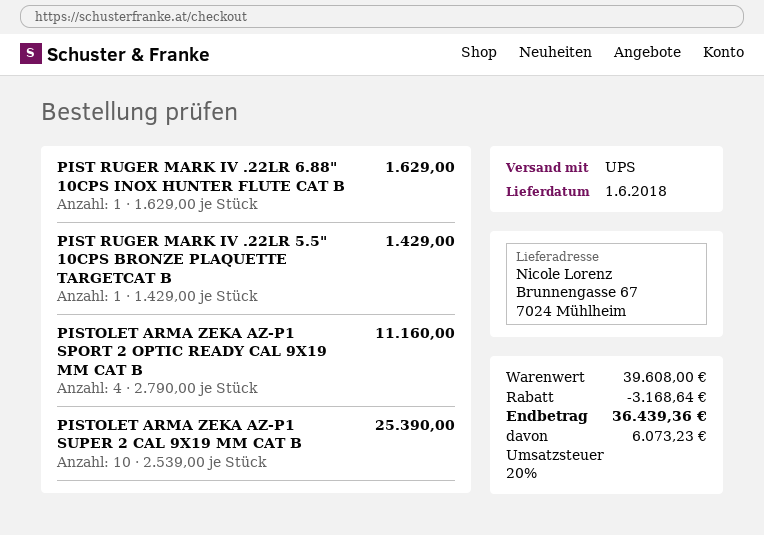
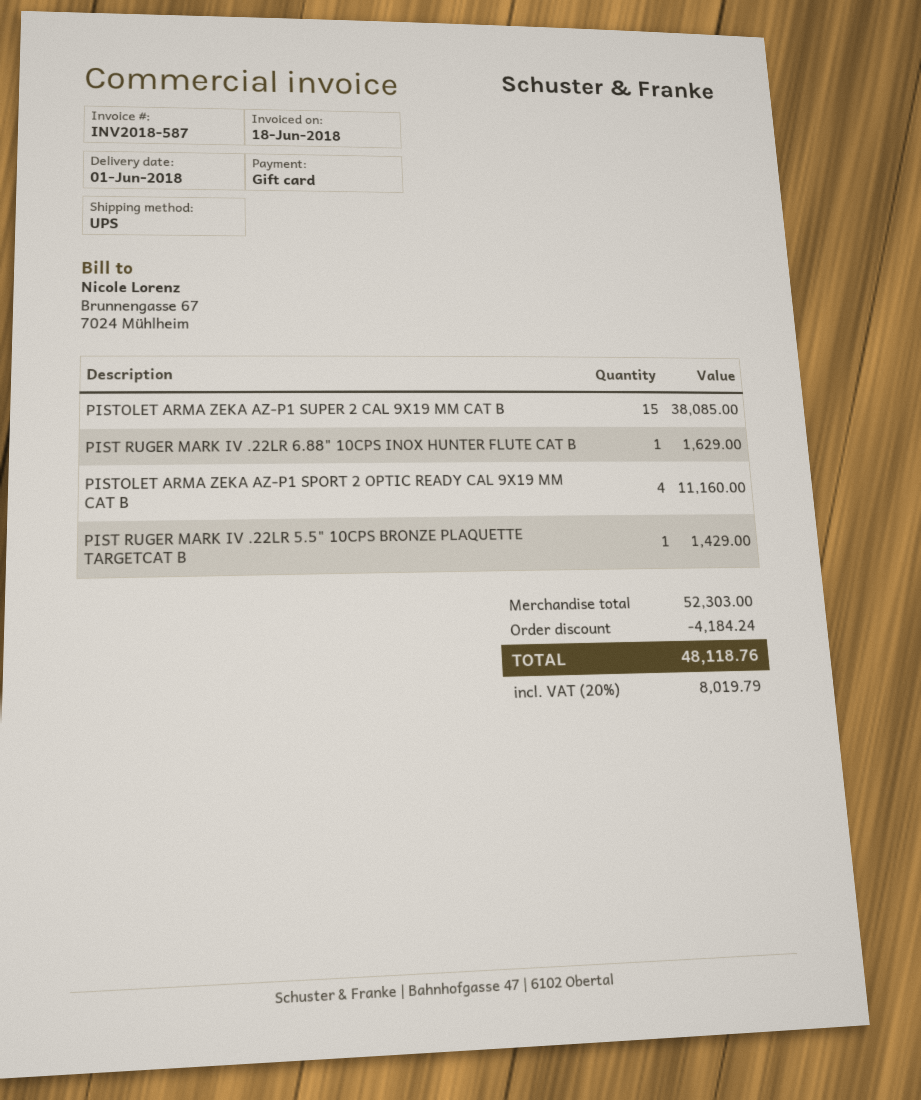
PISTOLET ARMA ZEKA AZ-P1 SUPER 2 CAL 9X19 MM CAT B: 10 for 25390.00 -> 15 for 38085.00
subtotal: 39608.00 -> 52303.00
discount: 3168.64 -> 4184.24
tax: 20% = 6073.23 -> 20% = 8019.79
total: 36439.36 -> 48118.76

